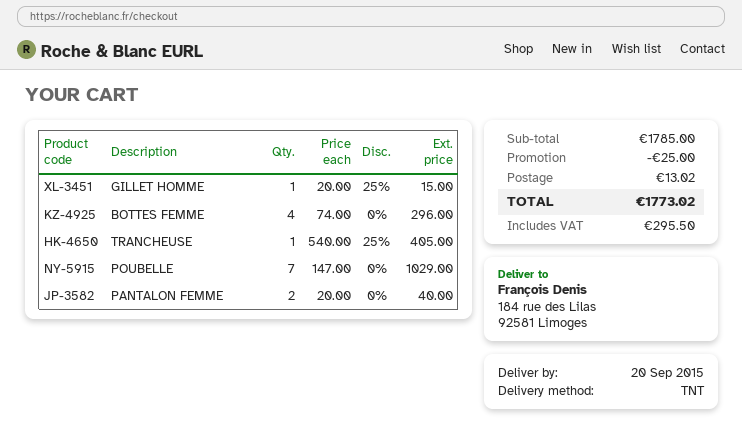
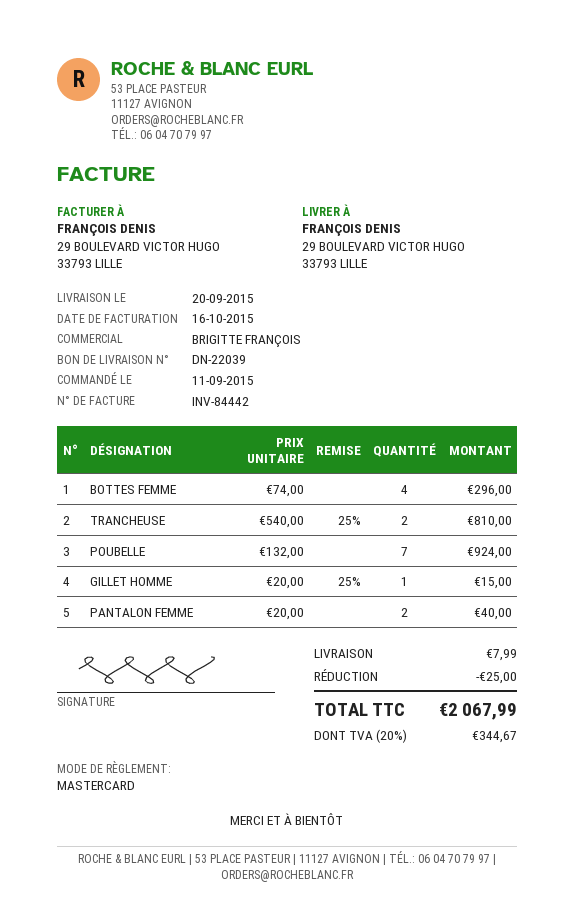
ship to: 184 rue des Lilas, 92581 Limoges -> 29 BOULEVARD VICTOR HUGO, 33793 LILLE
TRANCHEUSE: 1 x 540.00 - 25% = 405.00 -> 2 x 540.00 - 25% = 810.00
POUBELLE: 7 x 147.00 = 1029.00 -> 7 x 132.00 = 924.00
shipping: 13.02 -> 7.99
tax: 295.50 -> 344.67
total: 1773.02 -> 2067.99

